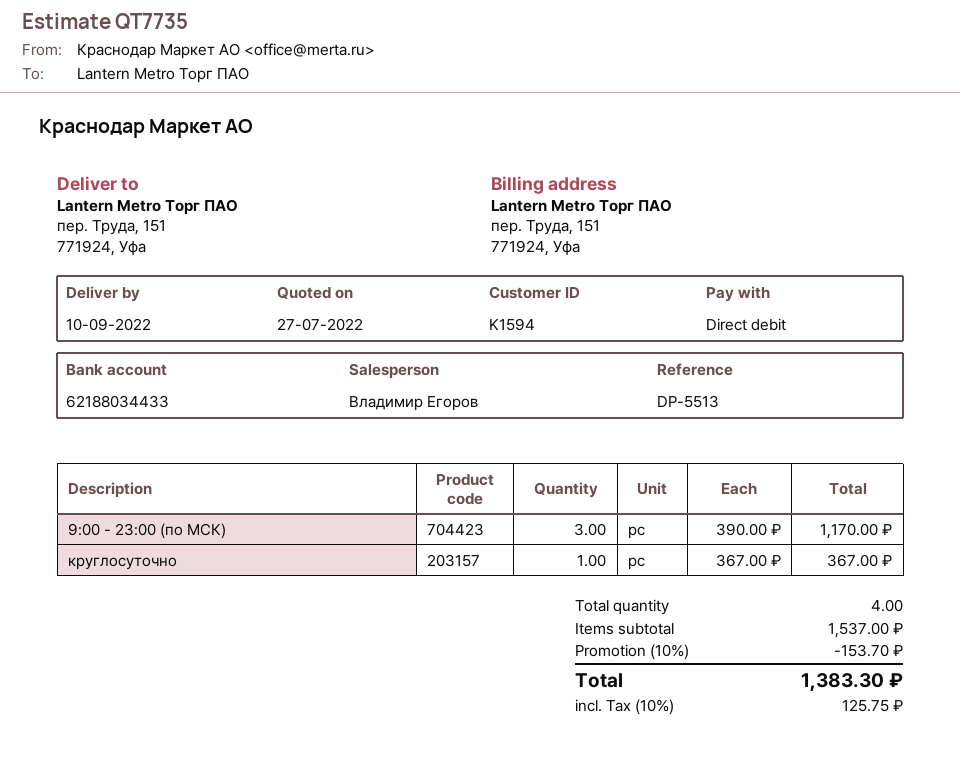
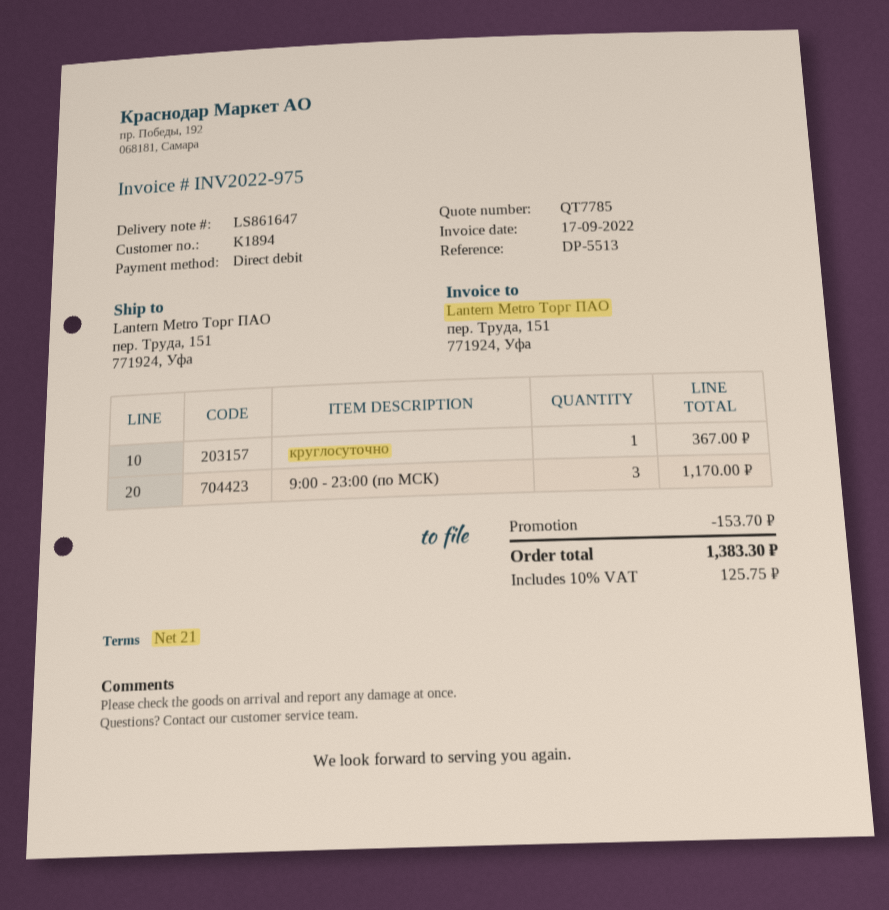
quote number: QT7735 -> QT7785
customer number: K1594 -> K1894

